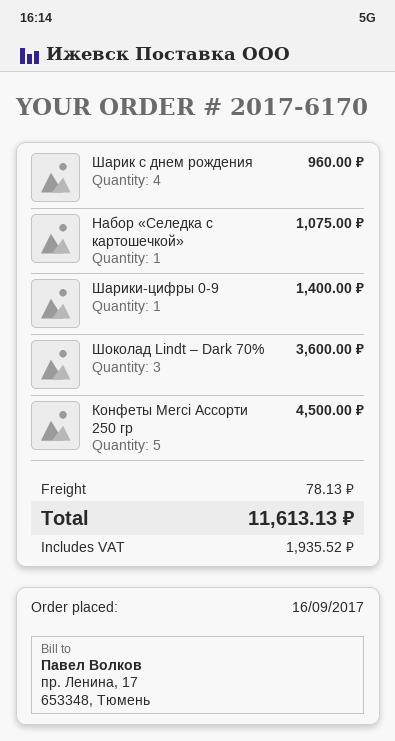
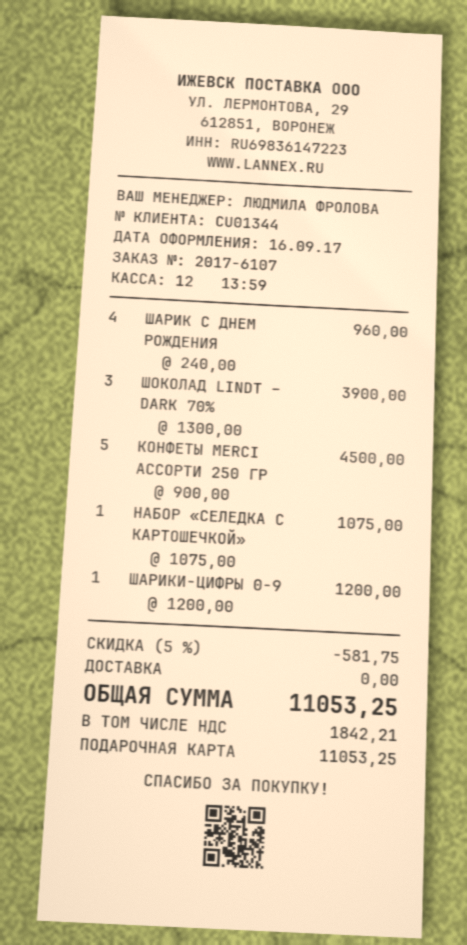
order number: 2017-6170 -> 2017-6107
Шарики-цифры 0-9: 1 for 1400.00 -> 1 for 1200.00
Шоколад Lindt – Dark 70%: 3 for 3600.00 -> 3 for 3900.00
discount: none -> 5% = 581.75
shipping: 78.13 -> 0.00
tax: 1935.52 -> 1842.21
total: 11613.13 -> 11053.25

